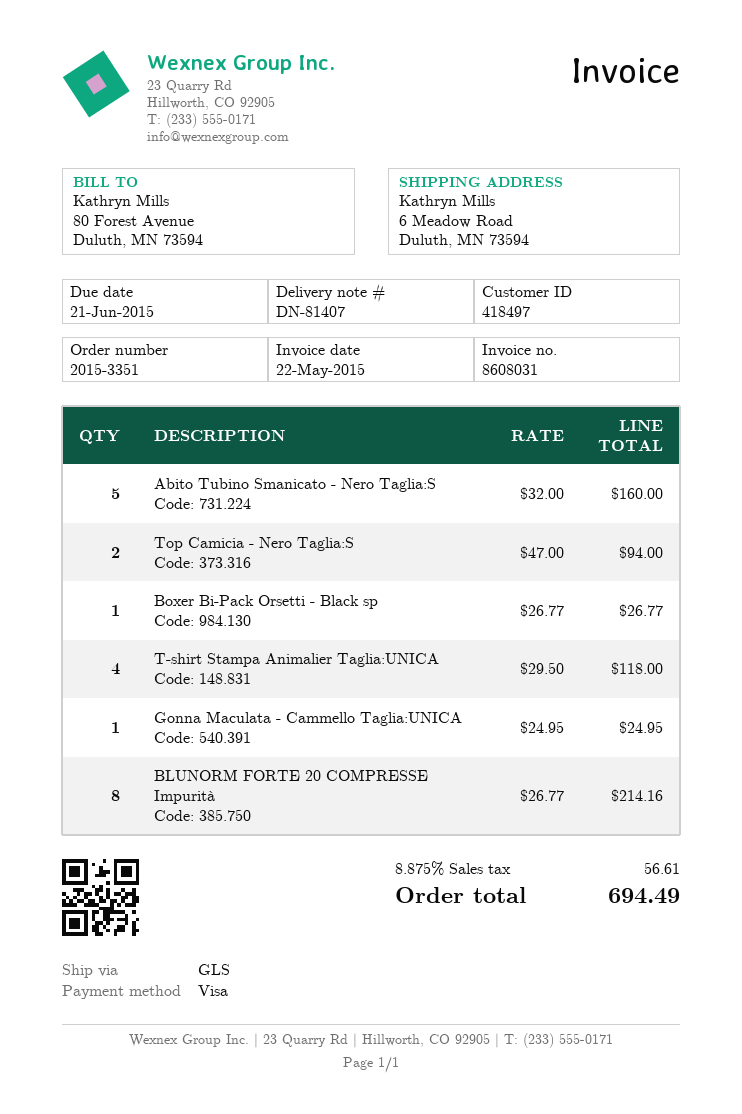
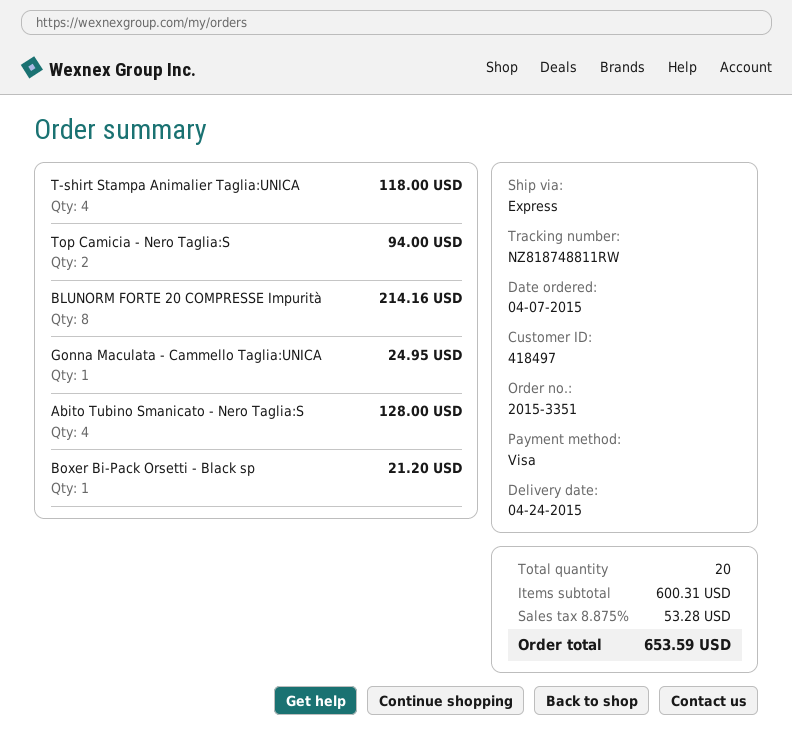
shipping method: GLS -> express
Abito Tubino Smanicato - Nero Taglia:S: 5 for 160.00 -> 4 for 128.00
Boxer Bi-Pack Orsetti - Black sp: 1 for 26.77 -> 1 for 21.20
tax: 8.875% = 56.61 -> 8.875% = 53.28
total: 694.49 -> 653.59

